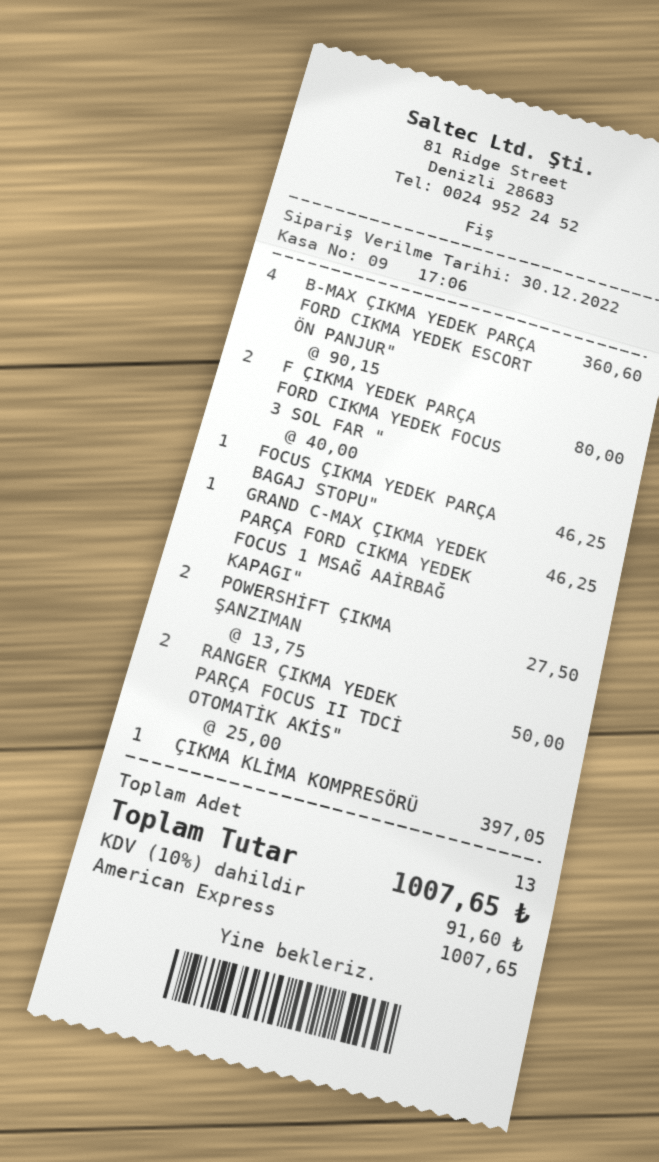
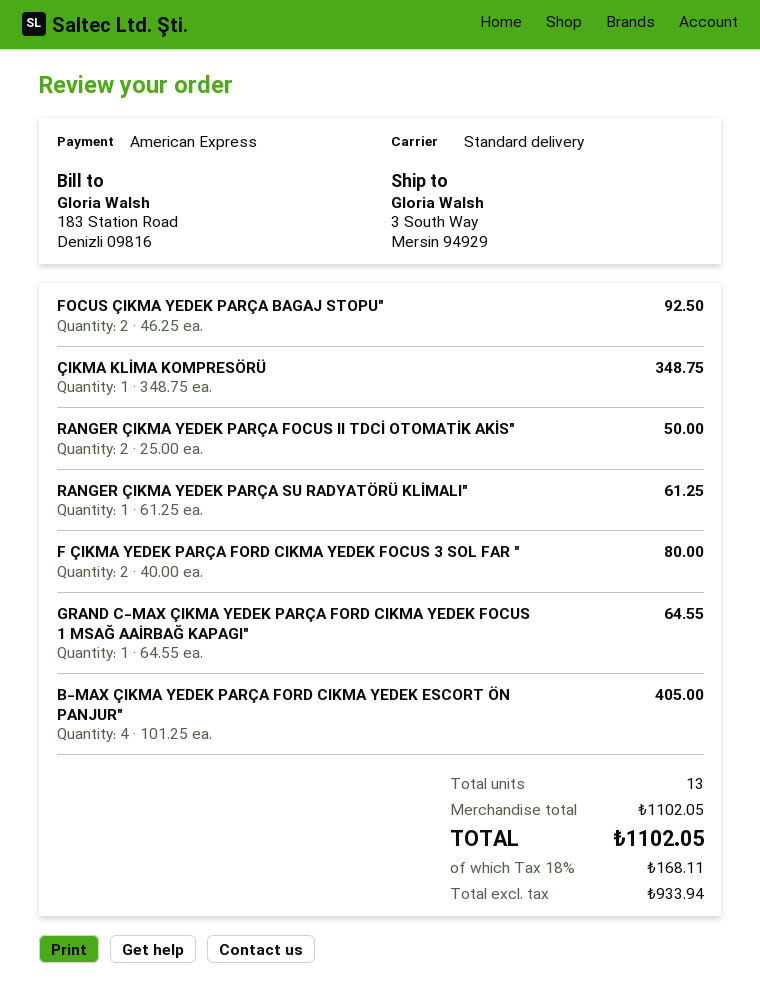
B-MAX ÇIKMA YEDEK PARÇA FORD CIKMA YEDEK ESCORT ÖN PANJUR": 4 x 90.15 = 360.60 -> 4 x 101.25 = 405.00
FOCUS ÇIKMA YEDEK PARÇA BAGAJ STOPU": 1 x 46.25 = 46.25 -> 2 x 46.25 = 92.50
GRAND C-MAX ÇIKMA YEDEK PARÇA FORD CIKMA YEDEK FOCUS 1 MSAĞ AAİRBAĞ KAPAGI": 1 x 46.25 = 46.25 -> 1 x 64.55 = 64.55
POWERSHİFT ÇIKMA ŞANZIMAN: 2 x 13.75 = 27.50 -> none
ÇIKMA KLİMA KOMPRESÖRÜ: 1 x 397.05 = 397.05 -> 1 x 348.75 = 348.75
RANGER ÇIKMA YEDEK PARÇA SU RADYATÖRÜ KLİMALI": none -> 1 x 61.25 = 61.25
tax: 10% = 91.60 -> 18% = 168.11
total: 1007.65 -> 1102.05

